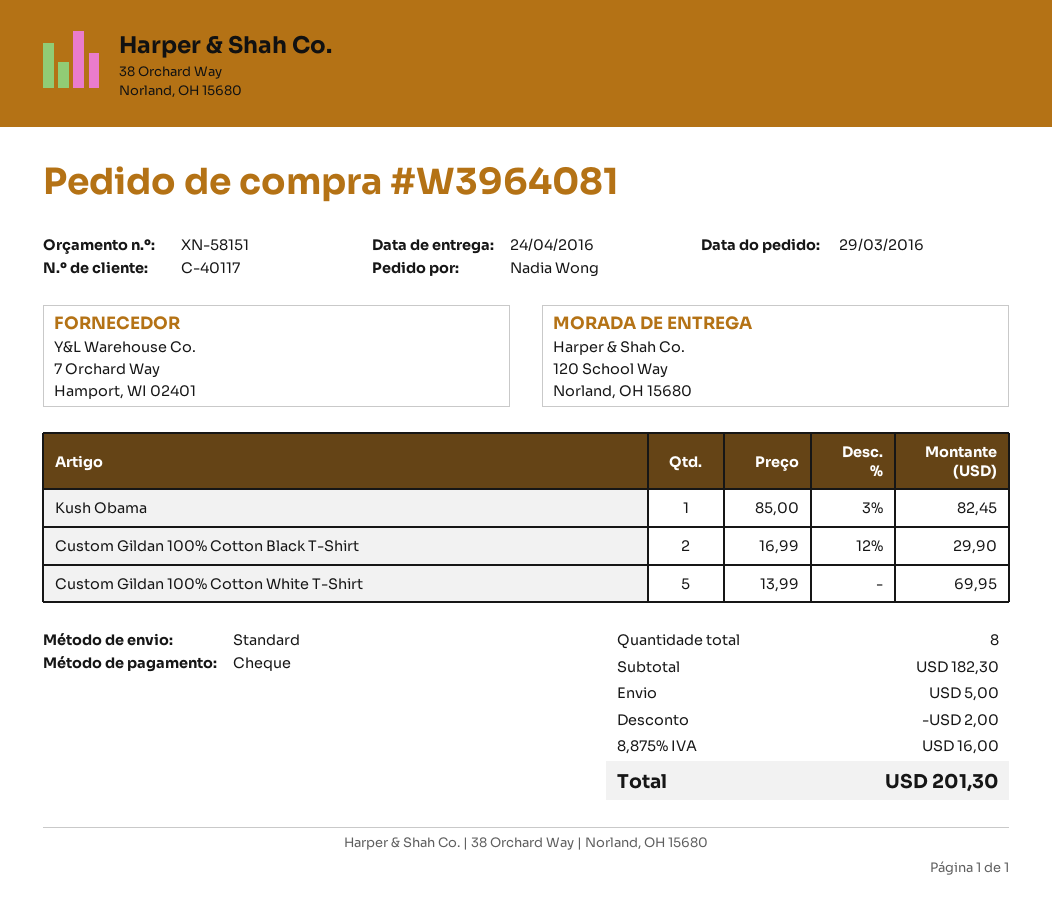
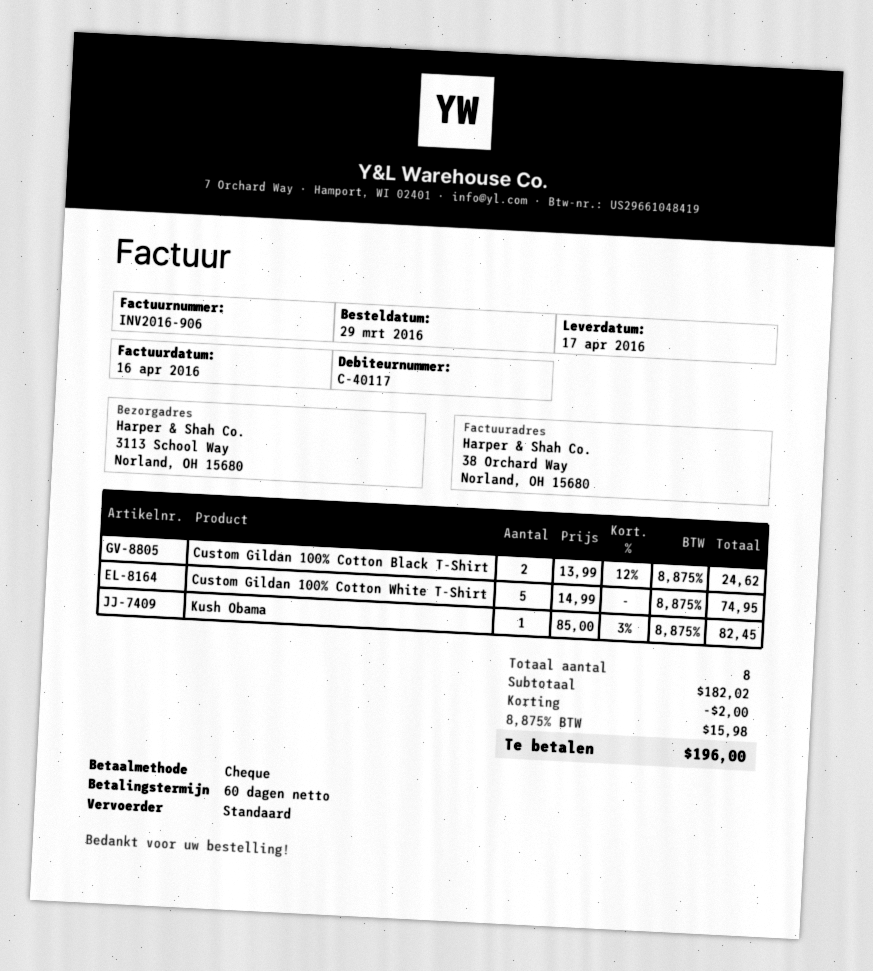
delivery date: 2016-04-24 -> 2016-04-17
ship to: 120 School Way, Norland, OH 15680 -> 3113 School Way, Norland, OH 15680
Custom Gildan 100% Cotton Black T-Shirt: 2 x 16.99 - 12% = 29.90 -> 2 x 13.99 - 12% = 24.62
Custom Gildan 100% Cotton White T-Shirt: 5 x 13.99 = 69.95 -> 5 x 14.99 = 74.95
subtotal: 182.30 -> 182.02
shipping: 5.00 -> none
tax: 8.875% = 16.00 -> 8.875% = 15.98
total: 201.30 -> 196.00

